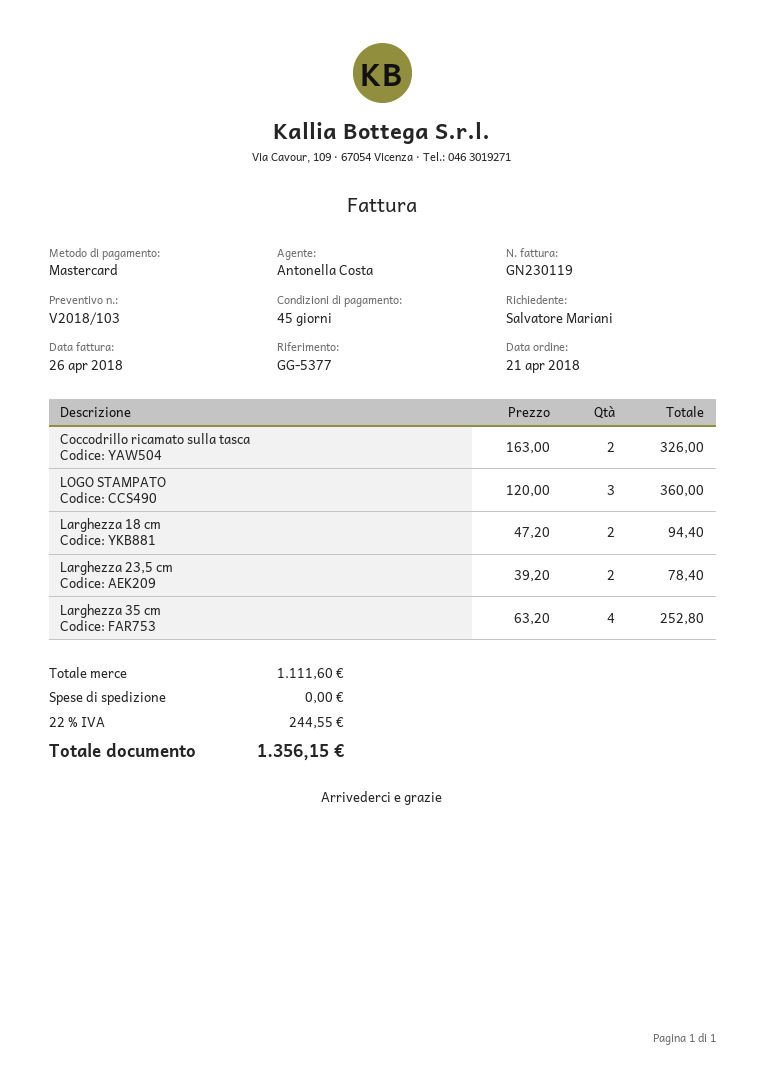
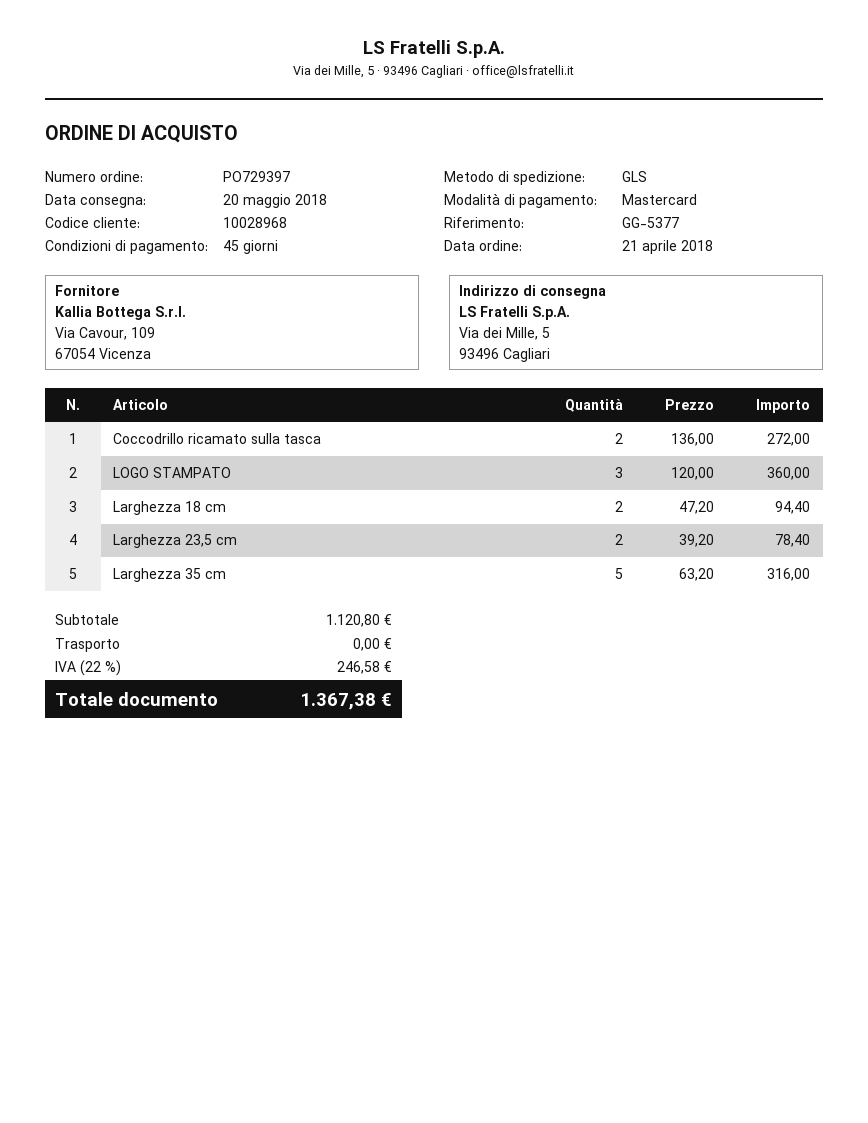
Coccodrillo ricamato sulla tasca: 2 x 163.00 = 326.00 -> 2 x 136.00 = 272.00
Larghezza 35 cm: 4 x 63.20 = 252.80 -> 5 x 63.20 = 316.00
subtotal: 1111.60 -> 1120.80
tax: 22% = 244.55 -> 22% = 246.58
total: 1356.15 -> 1367.38

